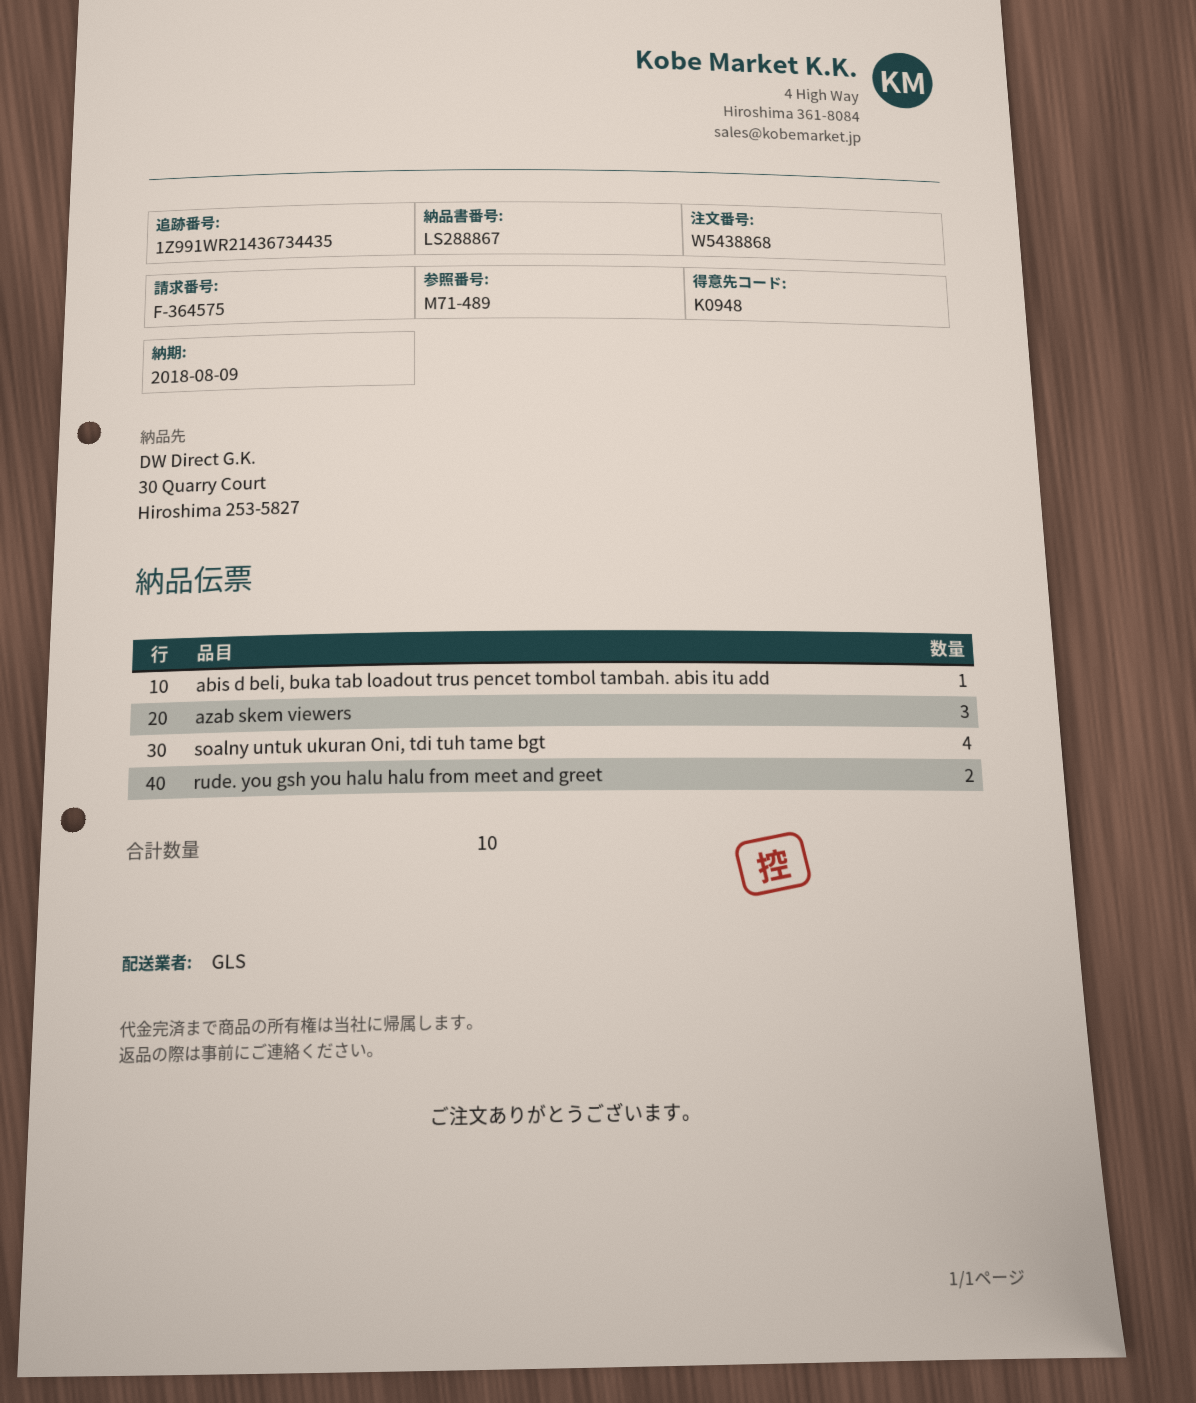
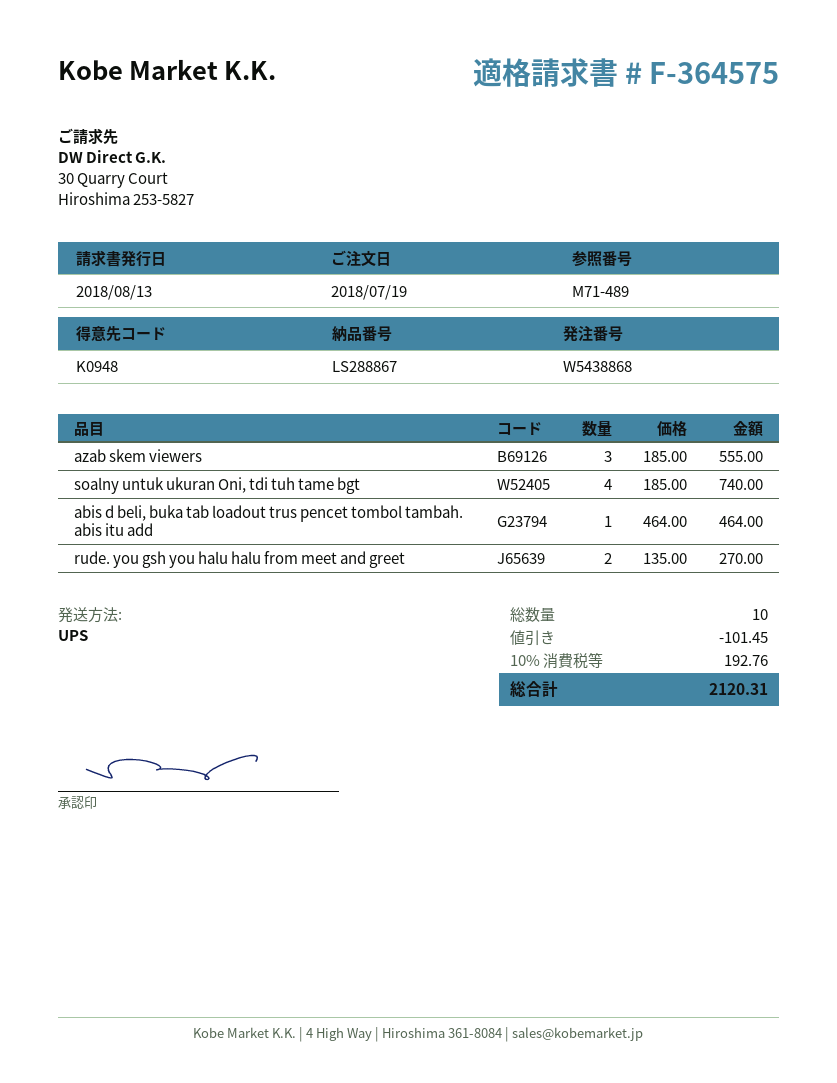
shipping method: GLS -> UPS

